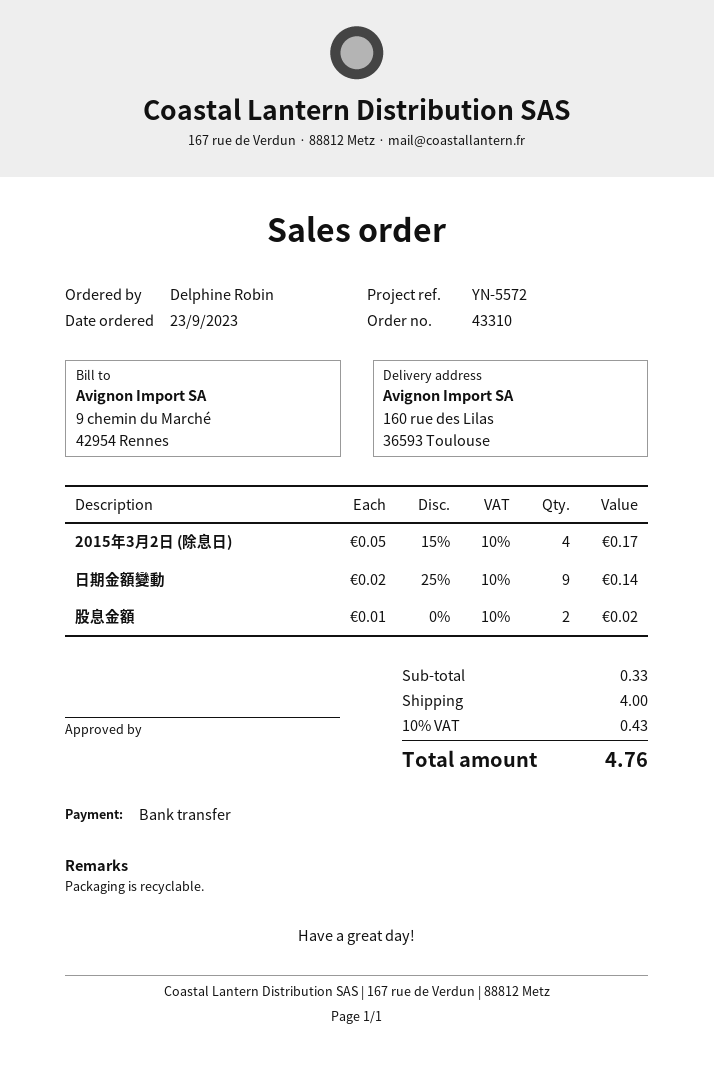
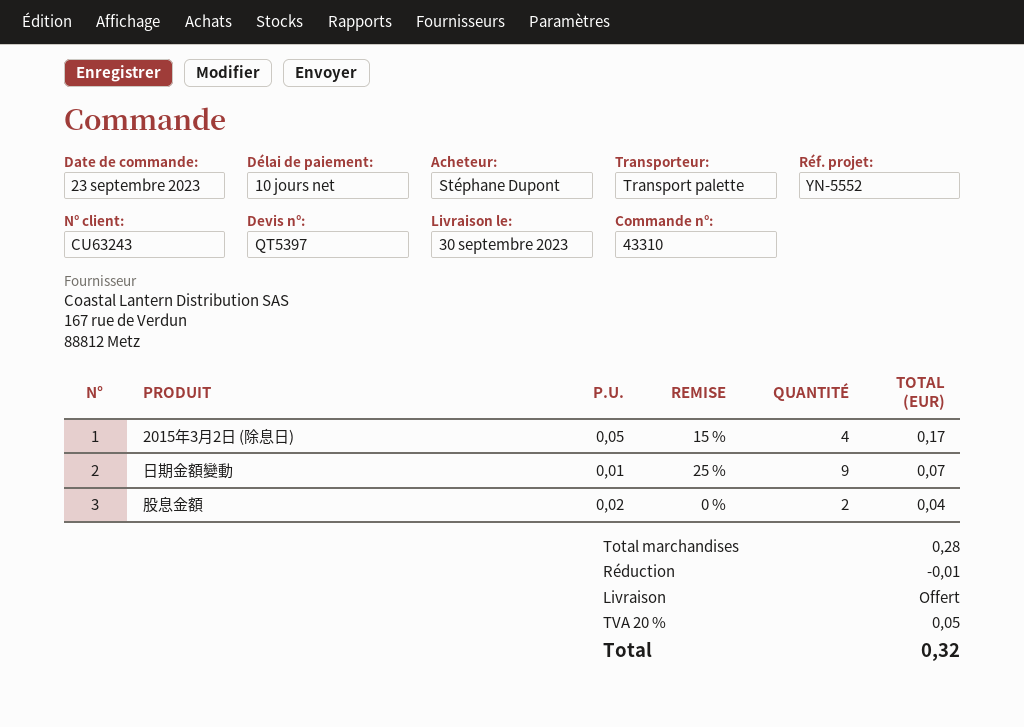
reference: YN-5572 -> YN-5552
ordered by: Delphine Robin -> Stéphane Dupont
日期金額變動: 9 x 0.02 - 25% = 0.14 -> 9 x 0.01 - 25% = 0.07
股息金額: 2 x 0.01 = 0.02 -> 2 x 0.02 = 0.04
subtotal: 0.33 -> 0.28
discount: none -> 0.01
shipping: 4.00 -> 0.00
tax: 10% = 0.43 -> 20% = 0.05
total: 4.76 -> 0.32

